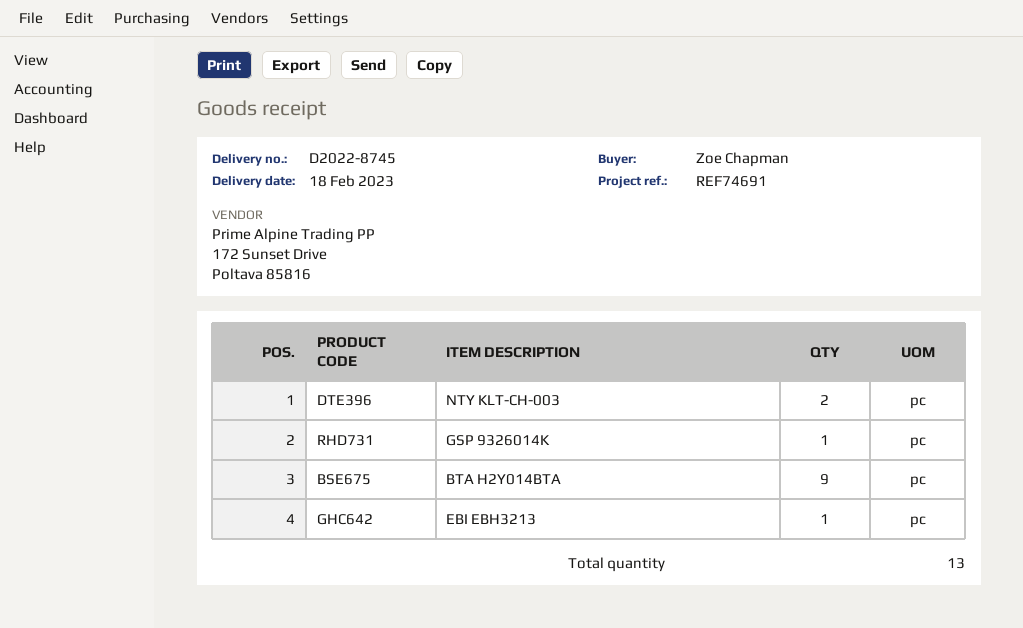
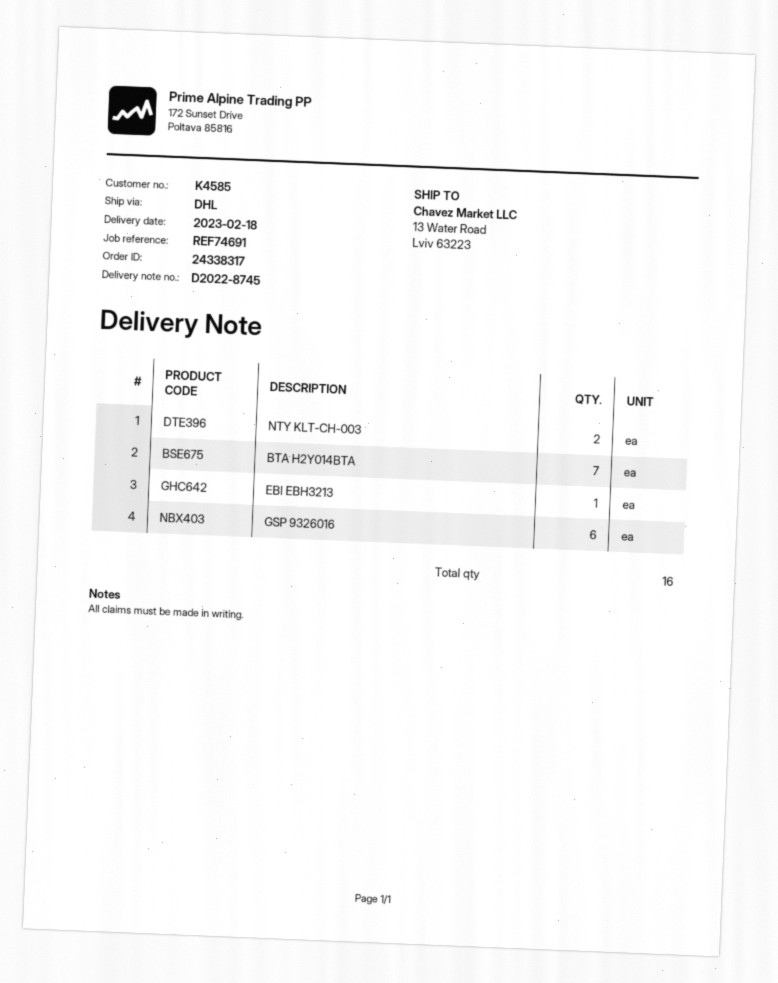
GSP 9326014K: 1 -> none
BTA H2Y014BTA: 9 -> 7
GSP 9326016: none -> 6
total quantity: 13 -> 16

